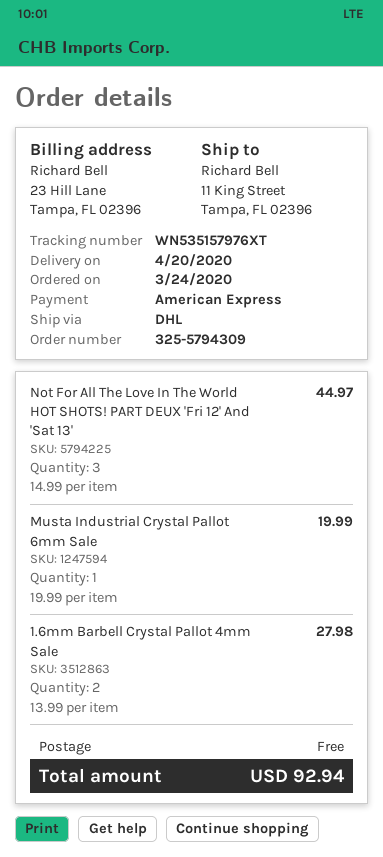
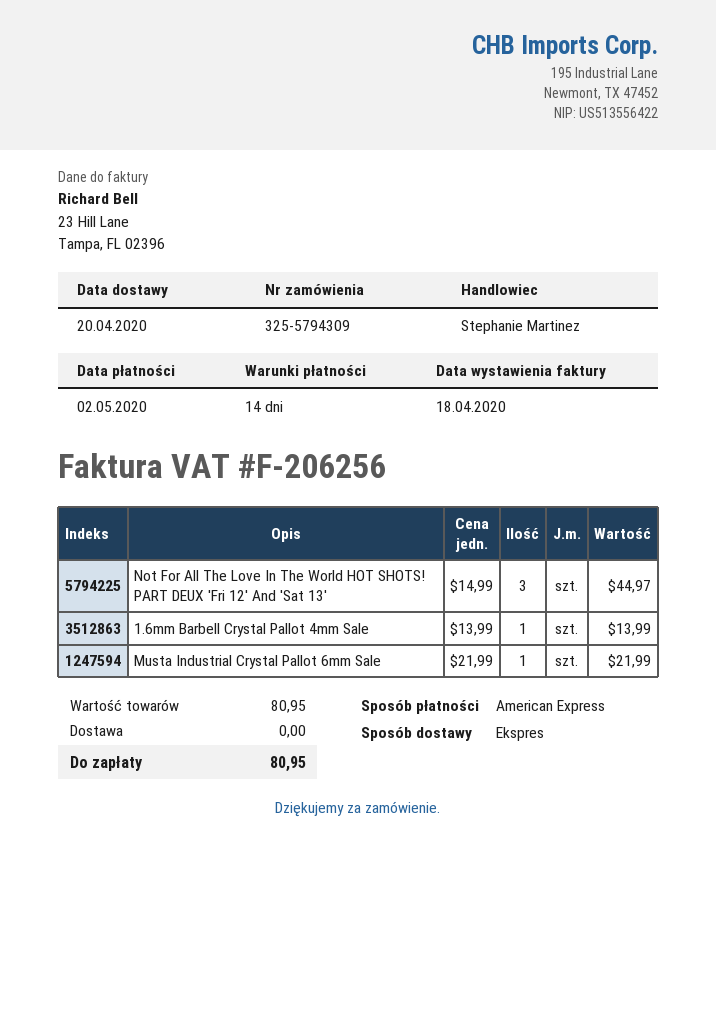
shipping method: DHL -> express
Musta Industrial Crystal Pallot 6mm Sale: 1 x 19.99 = 19.99 -> 1 x 21.99 = 21.99
1.6mm Barbell Crystal Pallot 4mm Sale: 2 x 13.99 = 27.98 -> 1 x 13.99 = 13.99
total: 92.94 -> 80.95

